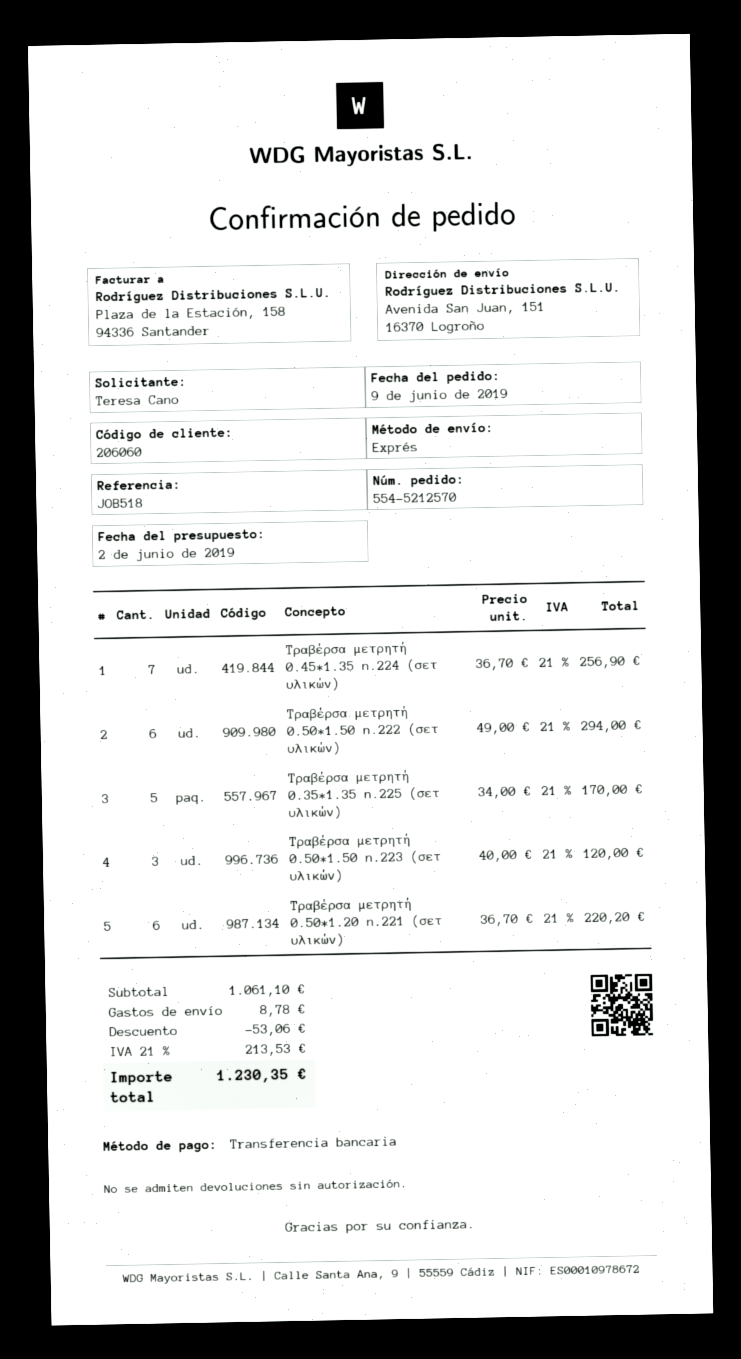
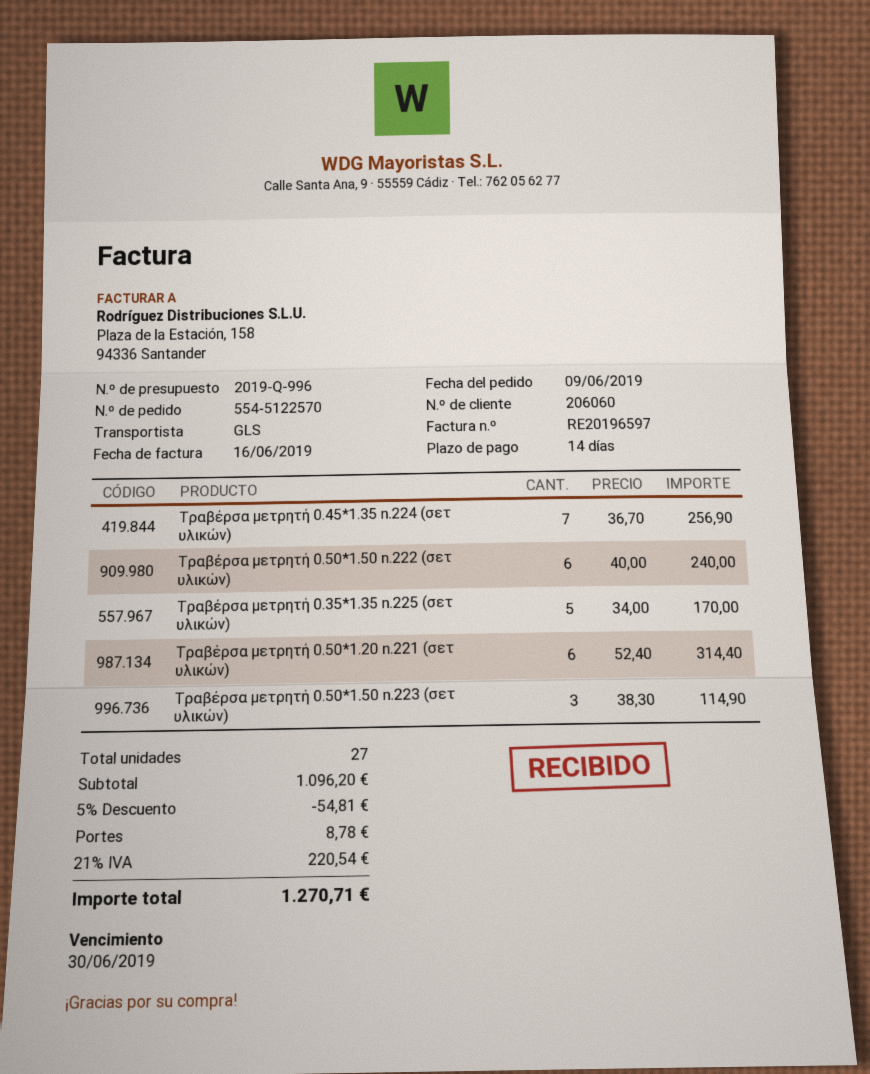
order number: 554-5212570 -> 554-5122570
shipping method: express -> GLS
Τραβέρσα μετρητή 0.50*1.50 n.222 (σετ υλικών): 6 x 49.00 = 294.00 -> 6 x 40.00 = 240.00
Τραβέρσα μετρητή 0.50*1.50 n.223 (σετ υλικών): 3 x 40.00 = 120.00 -> 3 x 38.30 = 114.90
Τραβέρσα μετρητή 0.50*1.20 n.221 (σετ υλικών): 6 x 36.70 = 220.20 -> 6 x 52.40 = 314.40
subtotal: 1061.10 -> 1096.20
discount: 53.06 -> 54.81
tax: 21% = 213.53 -> 21% = 220.54
total: 1230.35 -> 1270.71

